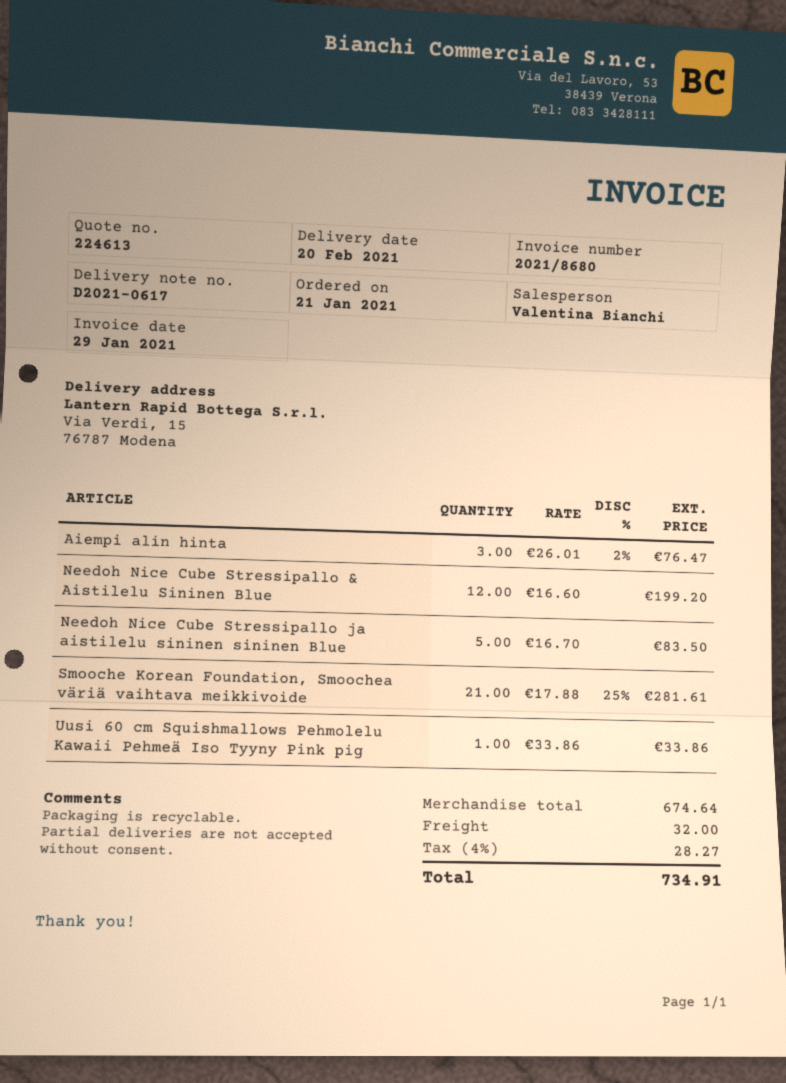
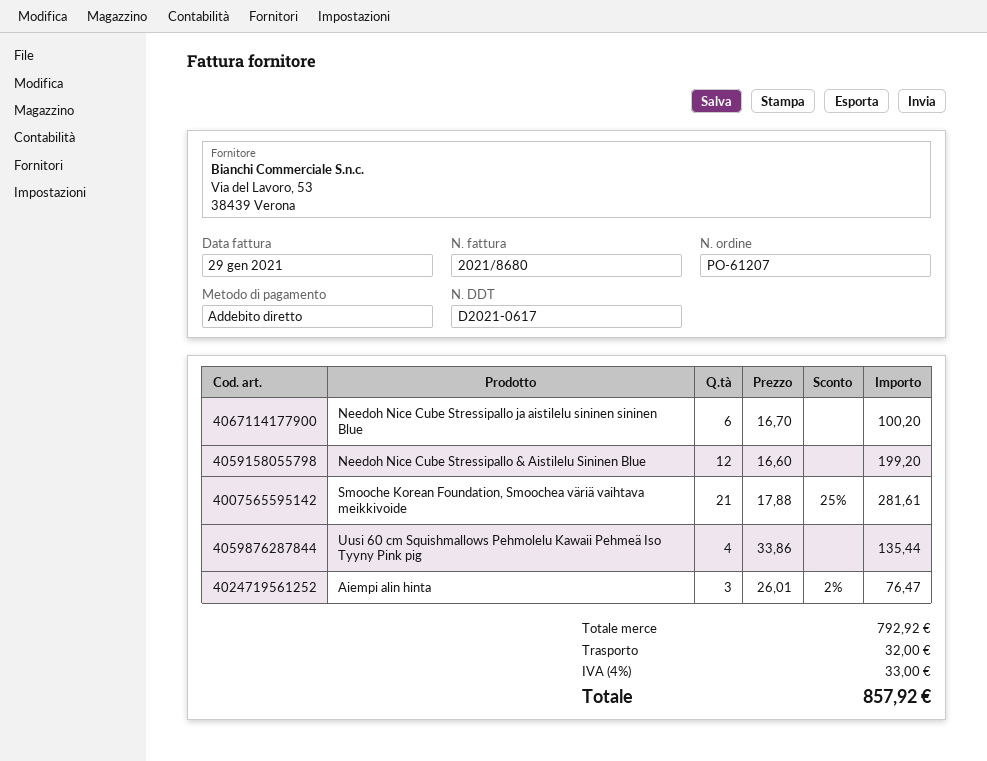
Needoh Nice Cube Stressipallo ja aistilelu sininen sininen Blue: 5 x 16.70 = 83.50 -> 6 x 16.70 = 100.20
Uusi 60 cm Squishmallows Pehmolelu Kawaii Pehmeä Iso Tyyny Pink pig: 1 x 33.86 = 33.86 -> 4 x 33.86 = 135.44
subtotal: 674.64 -> 792.92
tax: 4% = 28.27 -> 4% = 33.00
total: 734.91 -> 857.92

